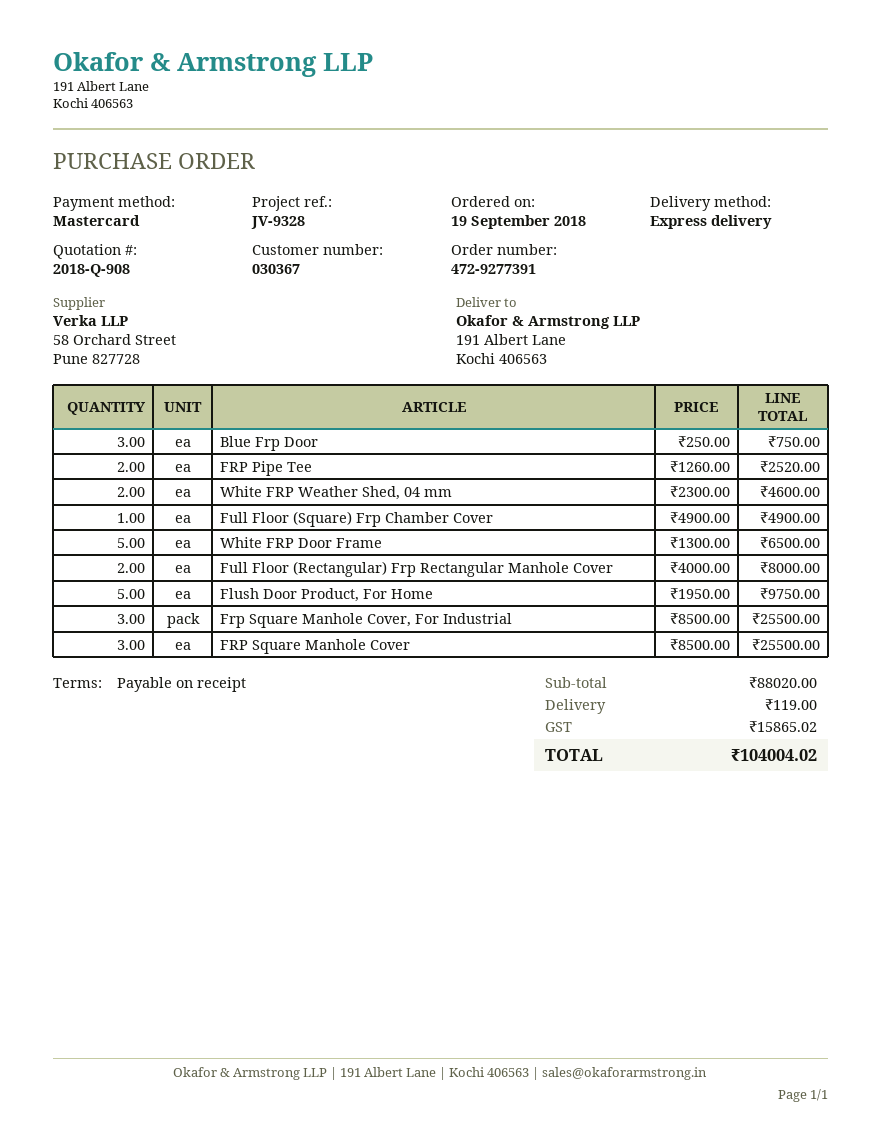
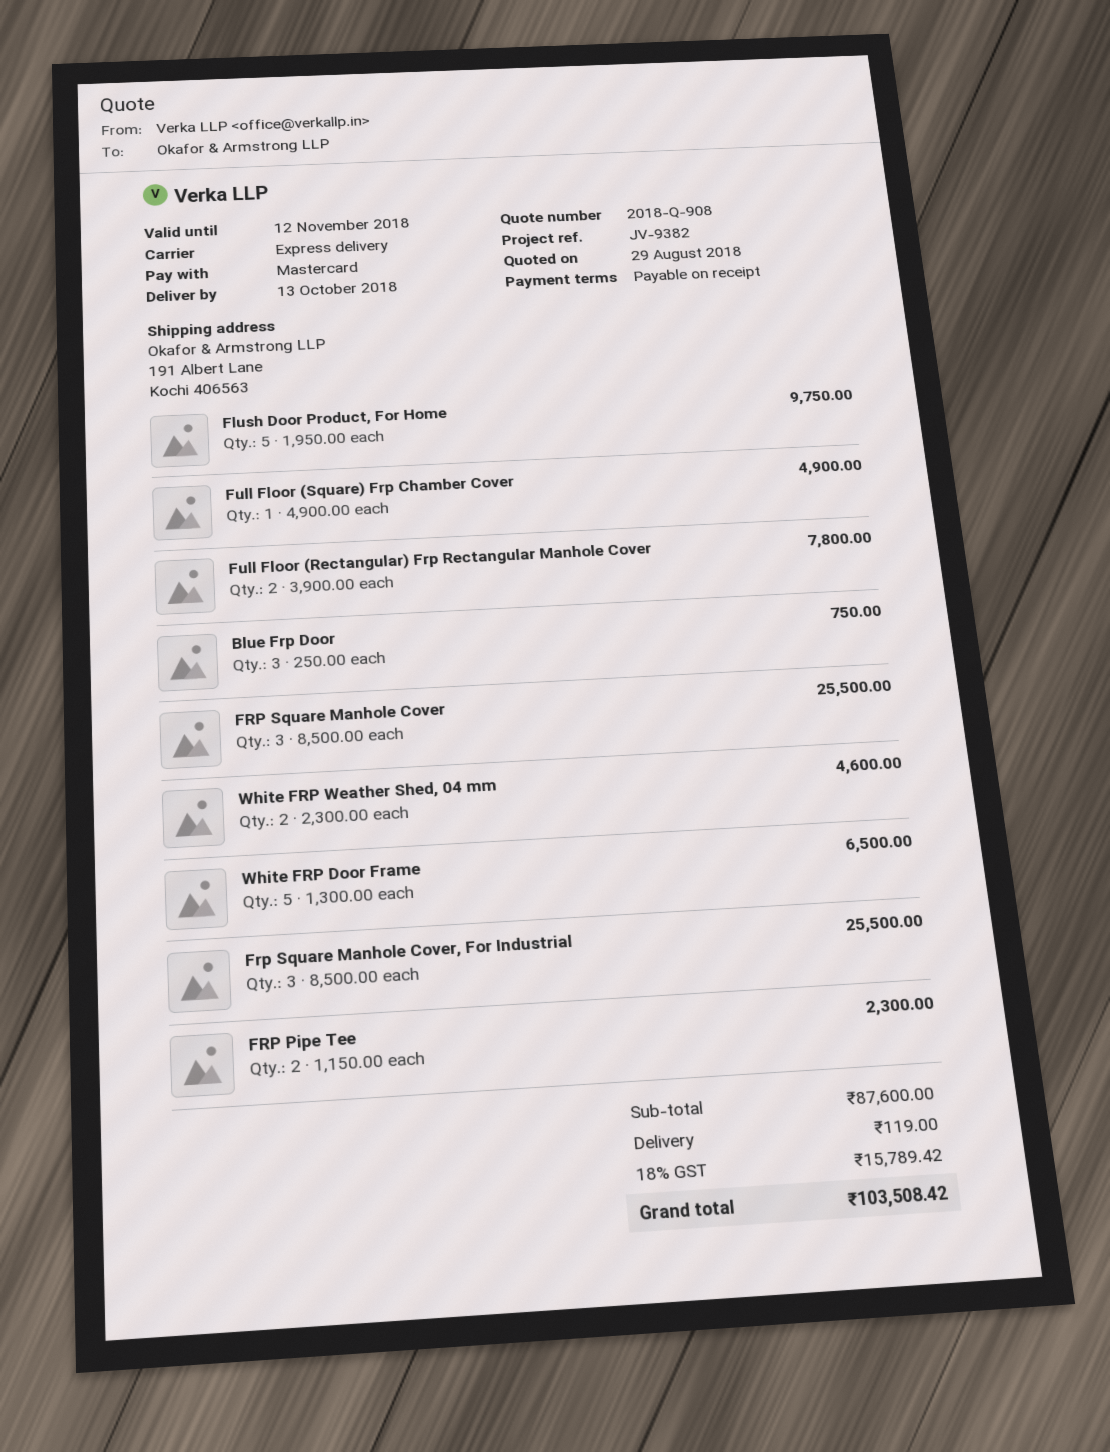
reference: JV-9328 -> JV-9382
FRP Pipe Tee: 2 x 1260.00 = 2520.00 -> 2 x 1150.00 = 2300.00
Full Floor (Rectangular) Frp Rectangular Manhole Cover: 2 x 4000.00 = 8000.00 -> 2 x 3900.00 = 7800.00
subtotal: 88020.00 -> 87600.00
tax: 15865.02 -> 15789.42
total: 104004.02 -> 103508.42

